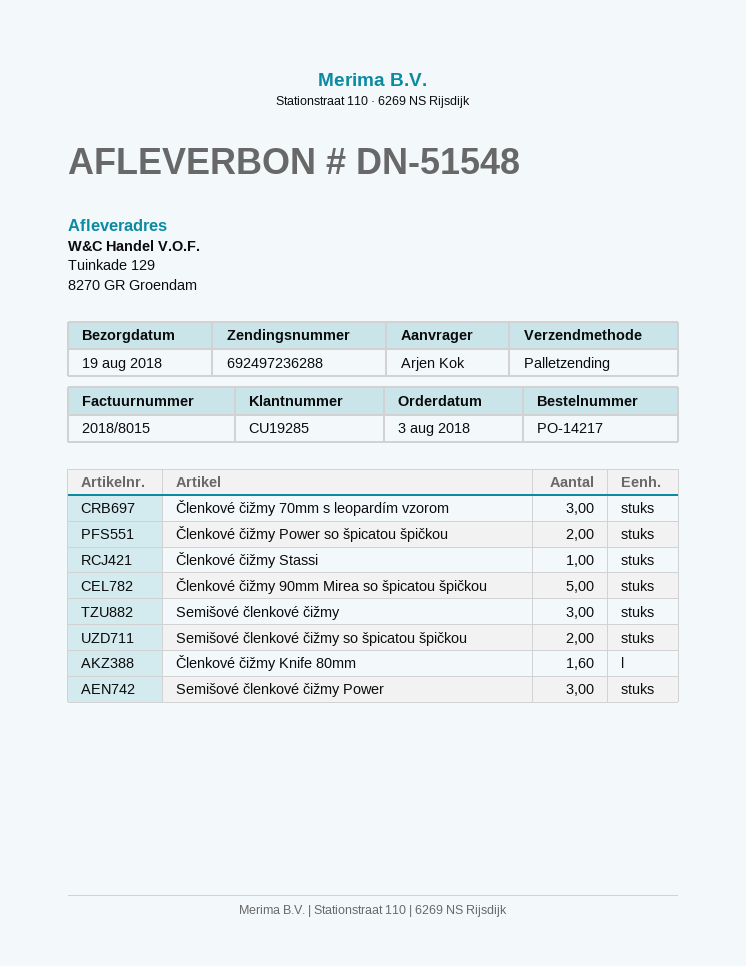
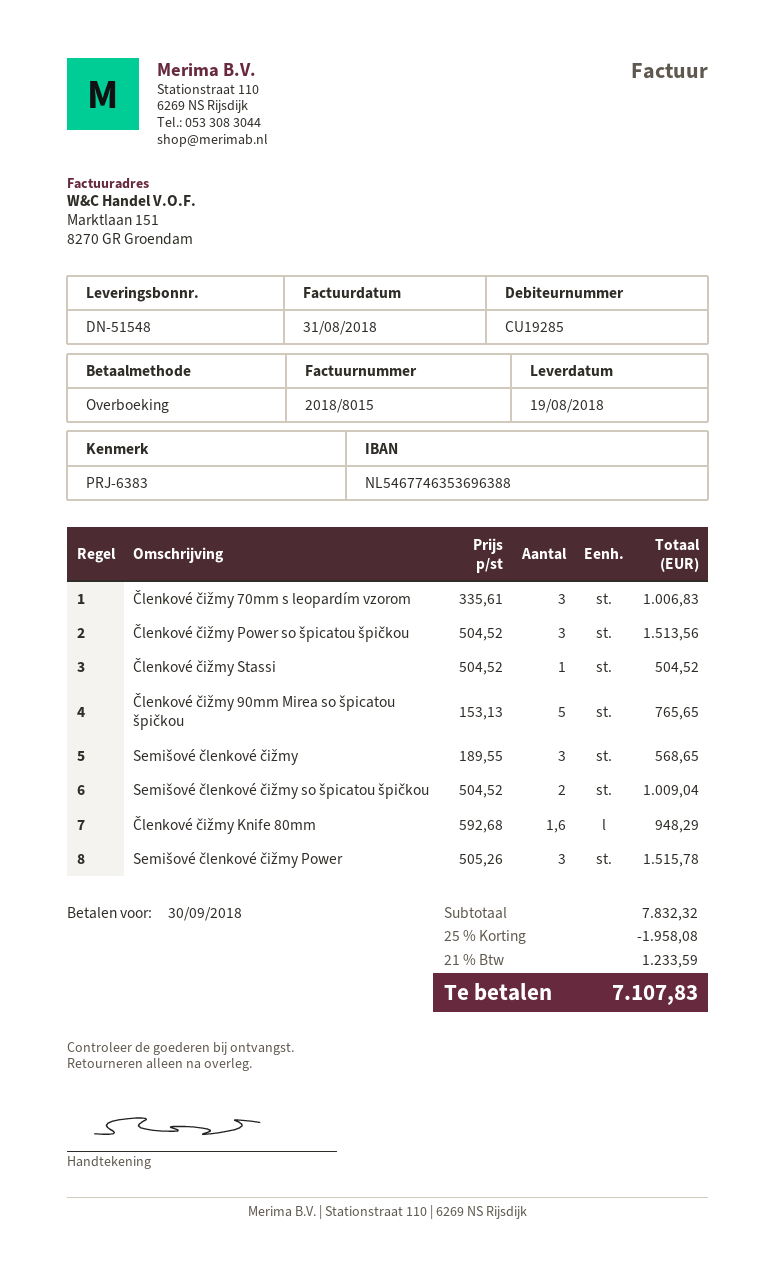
Členkové čižmy Power so špicatou špičkou: 2 -> 3

